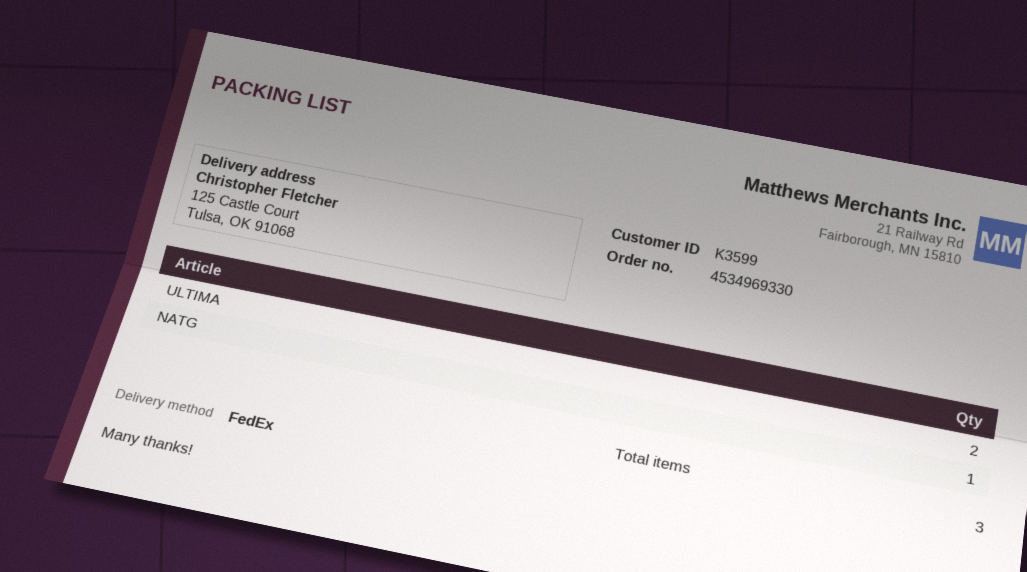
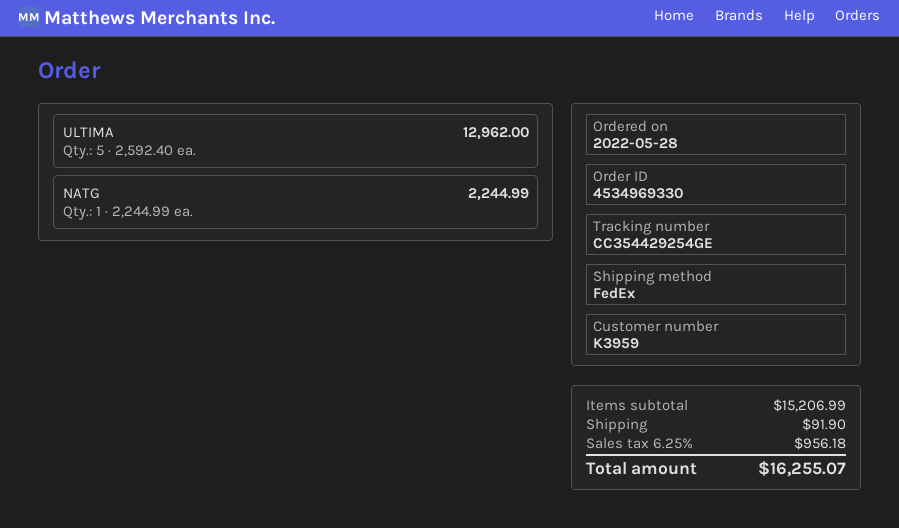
customer number: K3599 -> K3959
ULTIMA: 2 -> 5

